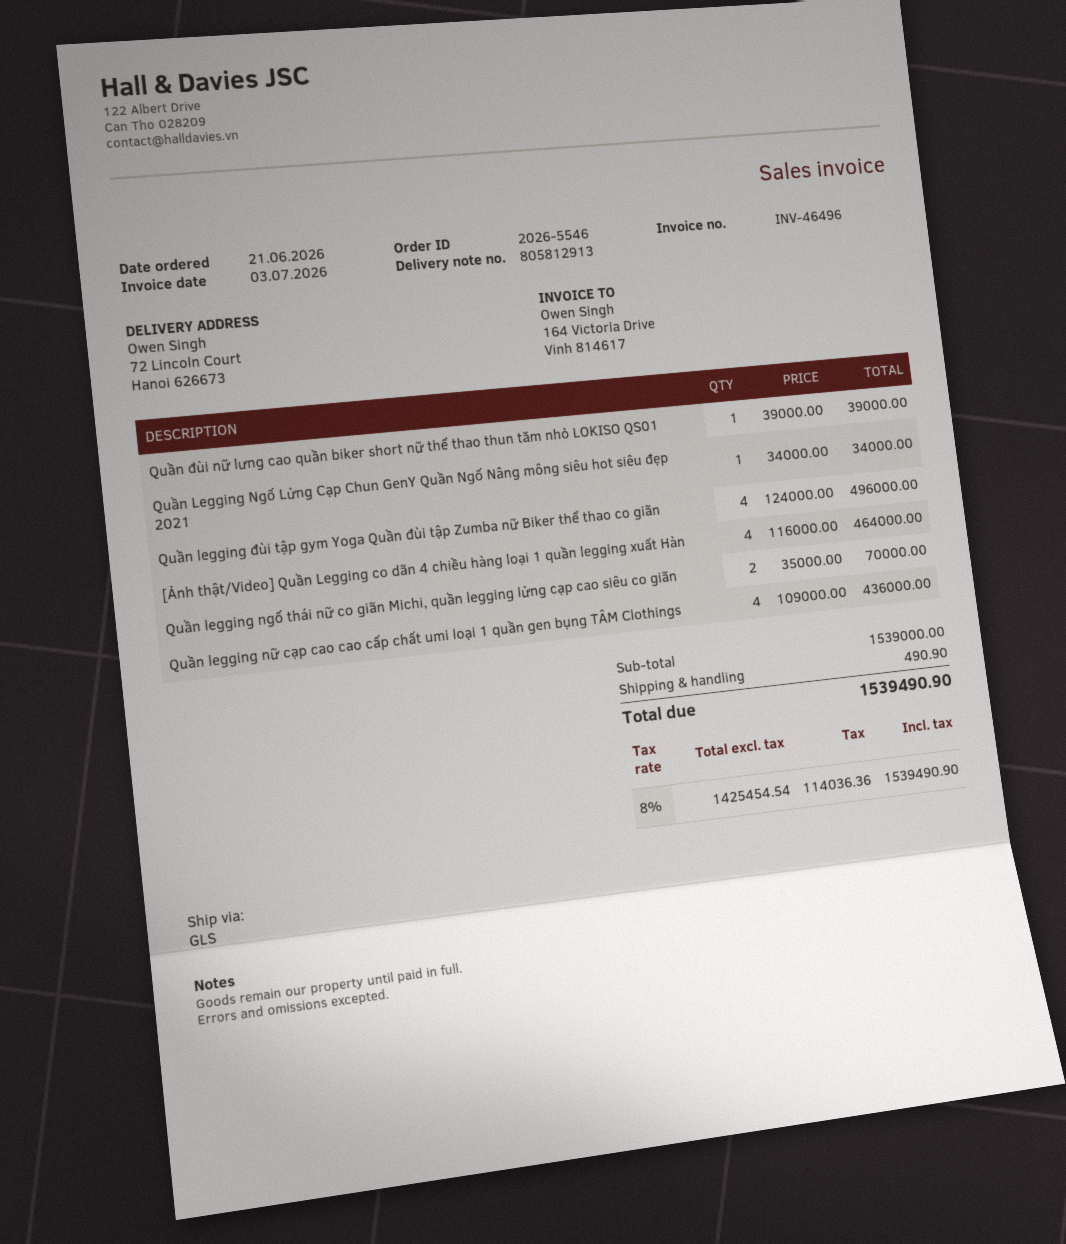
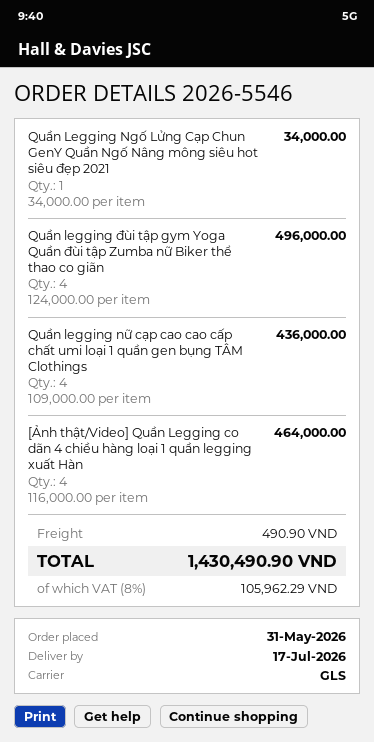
order date: 2026-06-21 -> 2026-05-31
Quần đùi nữ lưng cao quần biker short nữ thể thao thun tăm nhỏ LOKISO QS01: 1 x 39000.00 = 39000.00 -> none
Quần legging ngố thái nữ co giãn Michi, quần legging lửng cạp cao siêu co giãn: 2 x 35000.00 = 70000.00 -> none
tax: 8% = 114036.36 -> 8% = 105962.29
total: 1539490.90 -> 1430490.90

